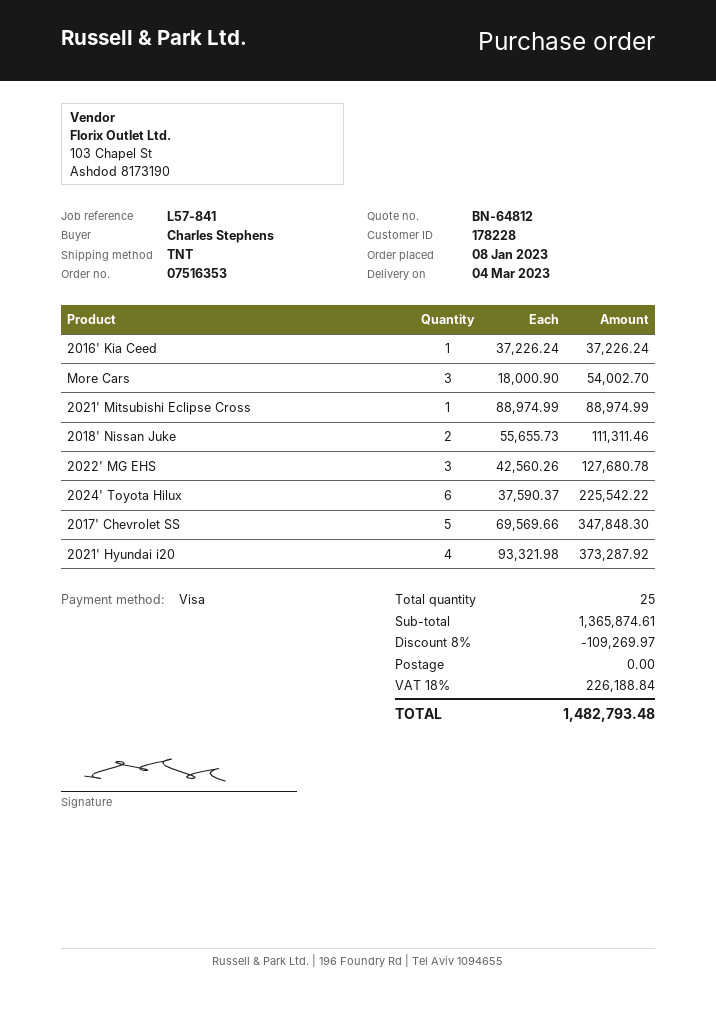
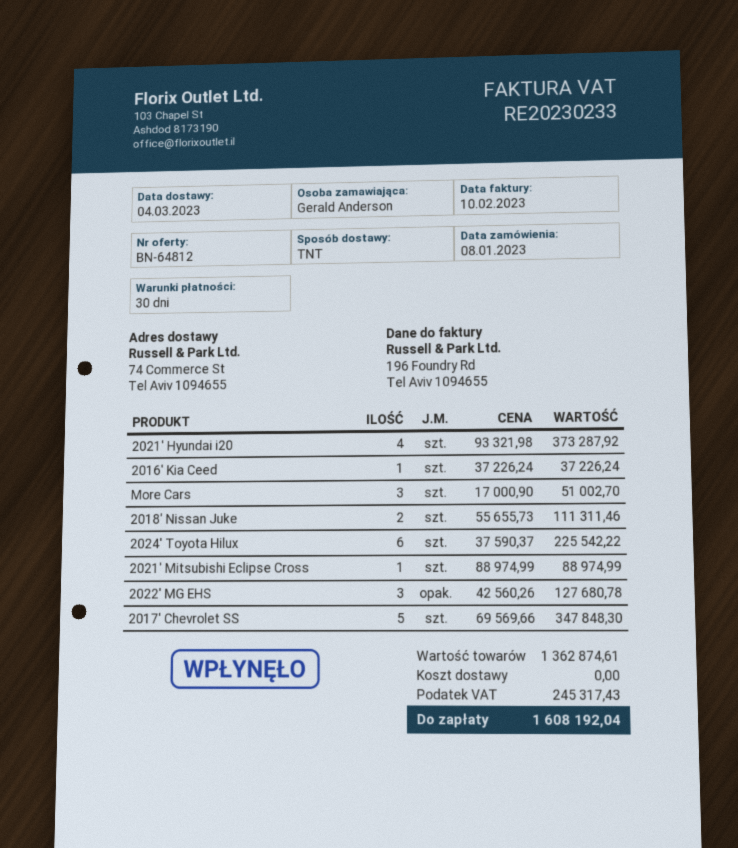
ordered by: Charles Stephens -> Gerald Anderson
More Cars: 3 x 18000.90 = 54002.70 -> 3 x 17000.90 = 51002.70
subtotal: 1365874.61 -> 1362874.61
discount: 8% = 109269.97 -> none
tax: 226188.84 -> 245317.43
total: 1482793.48 -> 1608192.04

